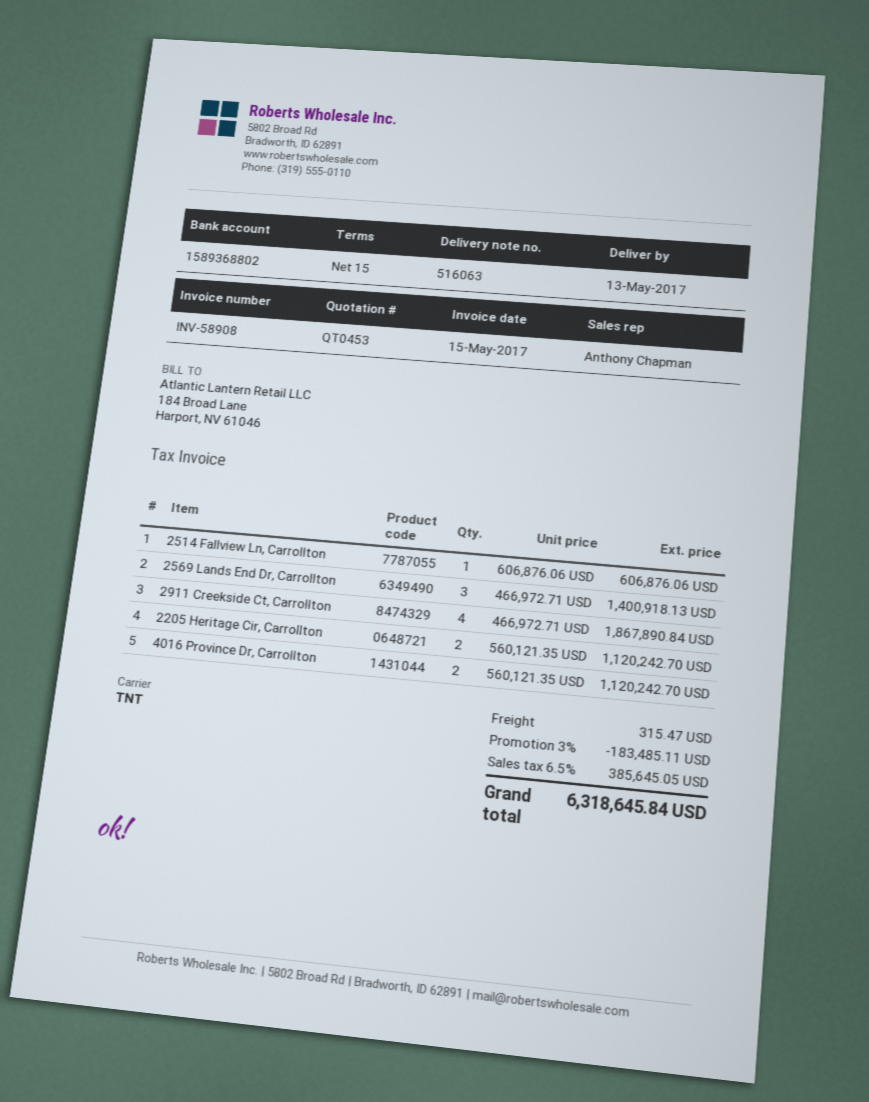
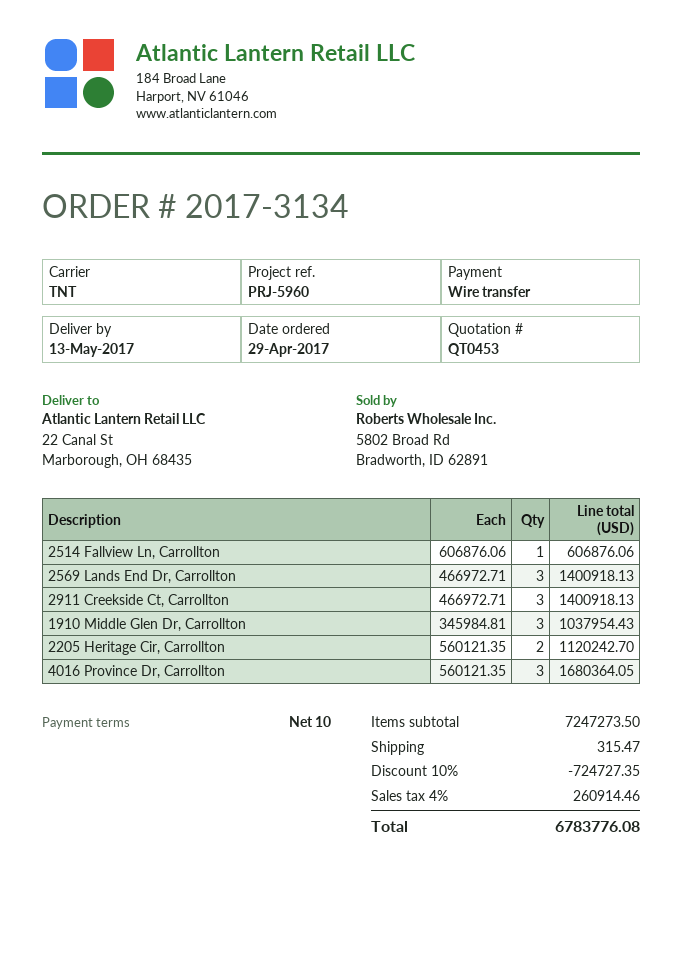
payment terms: 15 days -> 10 days
2911 Creekside Ct, Carrollton: 4 x 466972.71 = 1867890.84 -> 3 x 466972.71 = 1400918.13
4016 Province Dr, Carrollton: 2 x 560121.35 = 1120242.70 -> 3 x 560121.35 = 1680364.05
1910 Middle Glen Dr, Carrollton: none -> 3 x 345984.81 = 1037954.43
discount: 3% = 183485.11 -> 10% = 724727.35
tax: 6.5% = 385645.05 -> 4% = 260914.46
total: 6318645.84 -> 6783776.08

